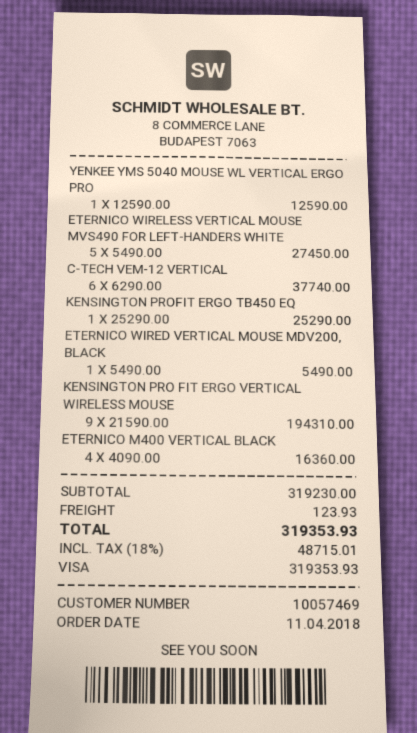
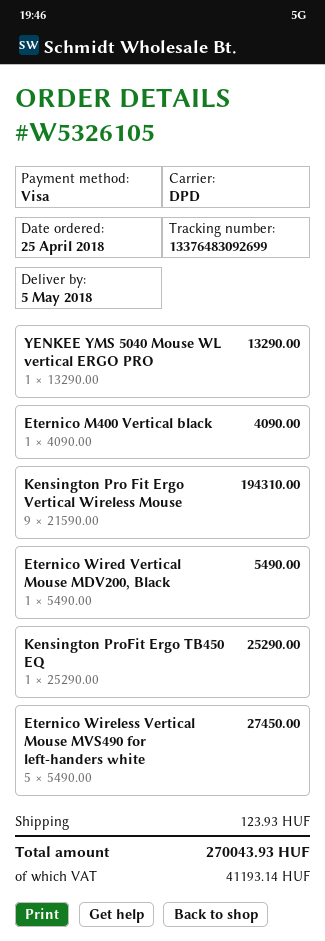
order date: 2018-04-11 -> 2018-04-25
YENKEE YMS 5040 MOUSE WL VERTICAL ERGO PRO: 1 x 12590.00 = 12590.00 -> 1 x 13290.00 = 13290.00
C-TECH VEM-12 VERTICAL: 6 x 6290.00 = 37740.00 -> none
ETERNICO M400 VERTICAL BLACK: 4 x 4090.00 = 16360.00 -> 1 x 4090.00 = 4090.00
tax: 48715.01 -> 41193.14
total: 319353.93 -> 270043.93

